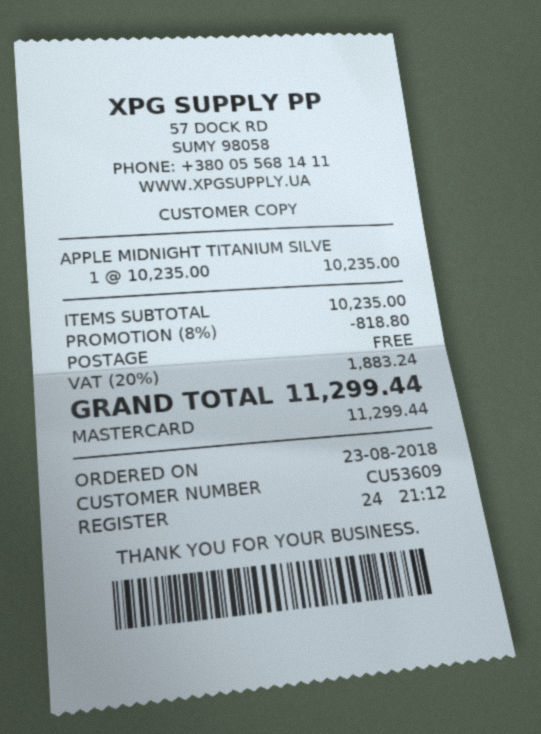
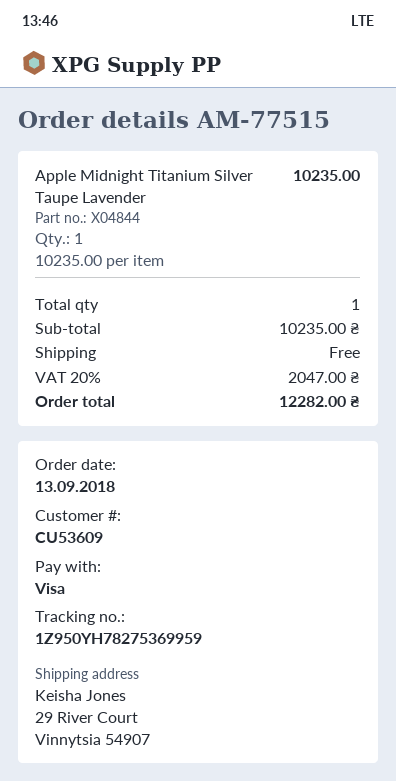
order date: 2018-08-23 -> 2018-09-13
payment method: Mastercard -> Visa
discount: 8% = 818.80 -> none
tax: 20% = 1883.24 -> 20% = 2047.00
total: 11299.44 -> 12282.00

